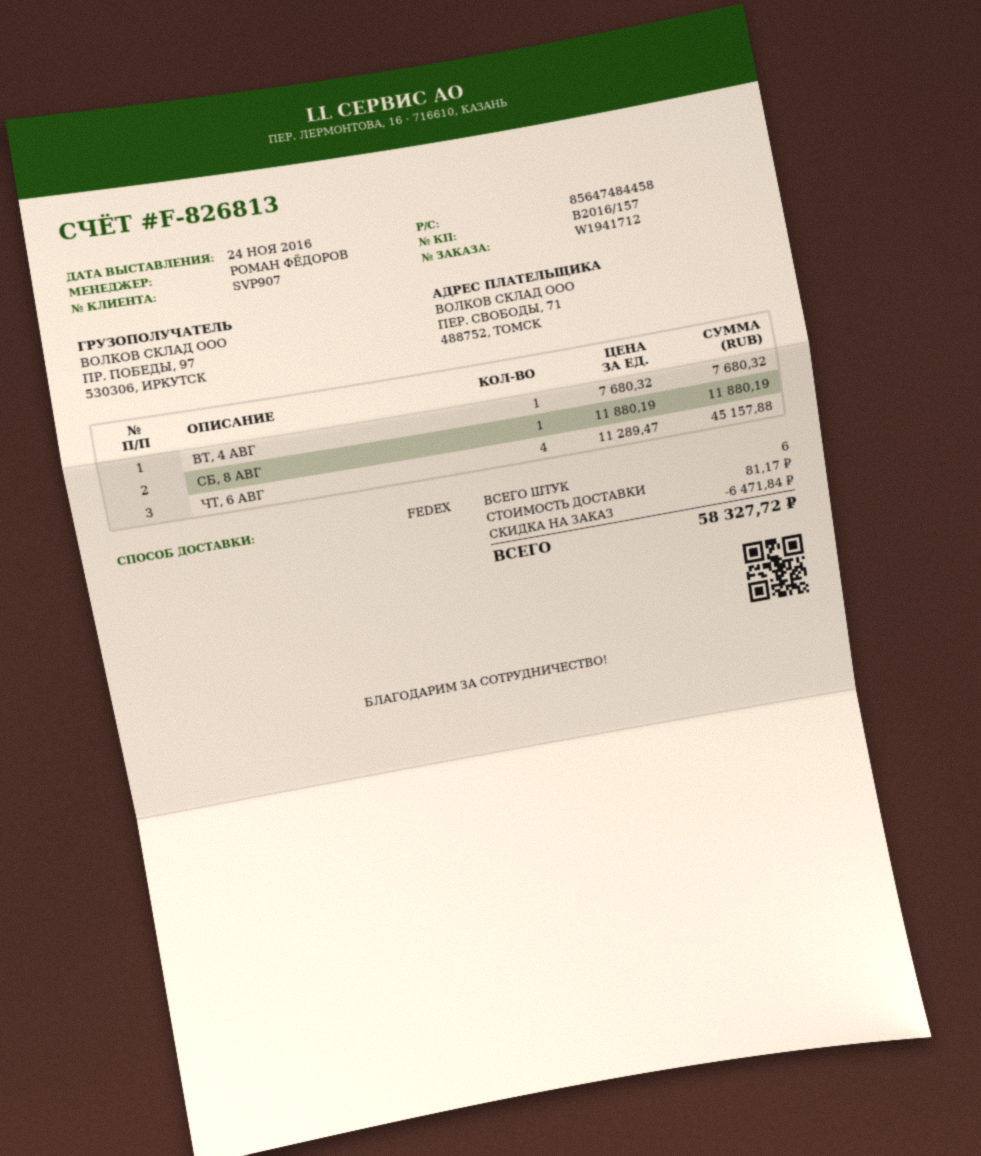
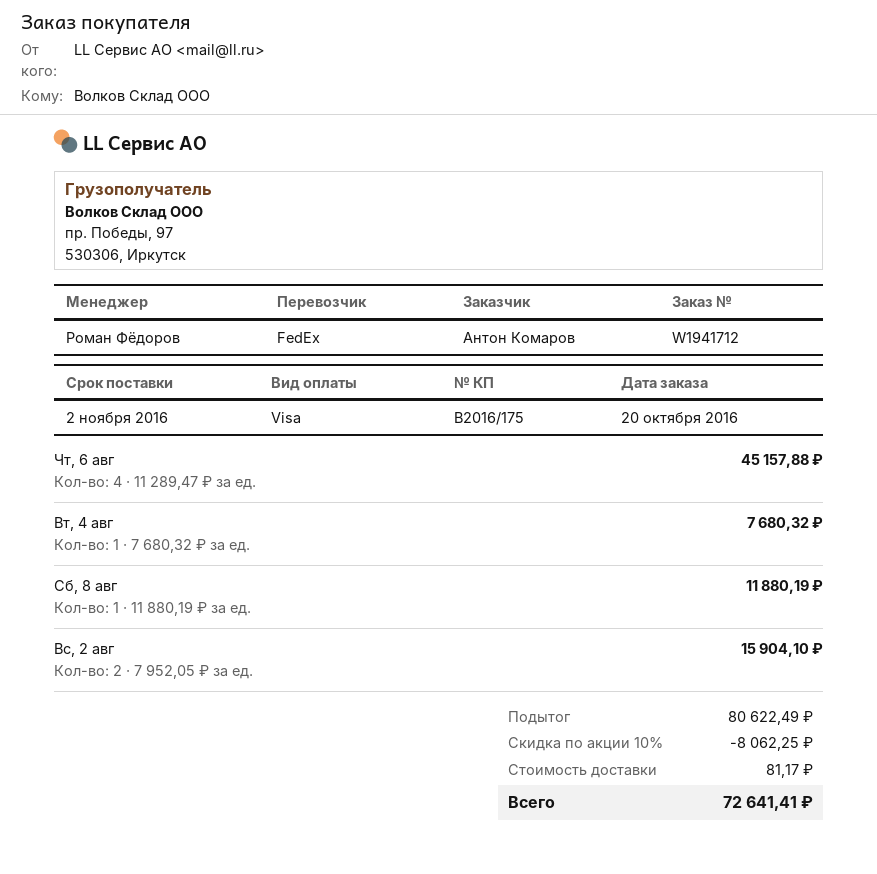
quote number: B2016/157 -> B2016/175
Вс, 2 авг: none -> 2 x 7952.05 = 15904.10
discount: 6471.84 -> 8062.25
total: 58327.72 -> 72641.41

